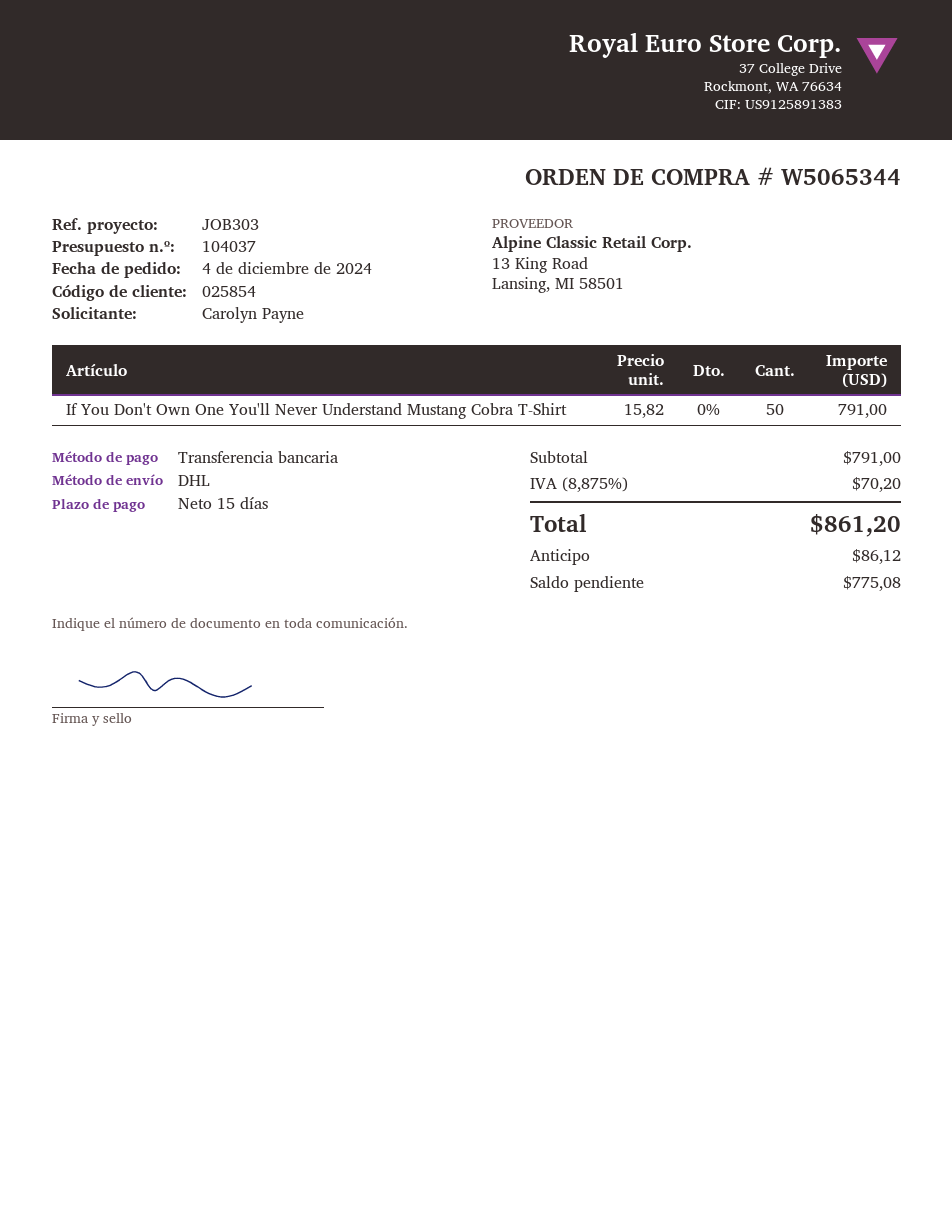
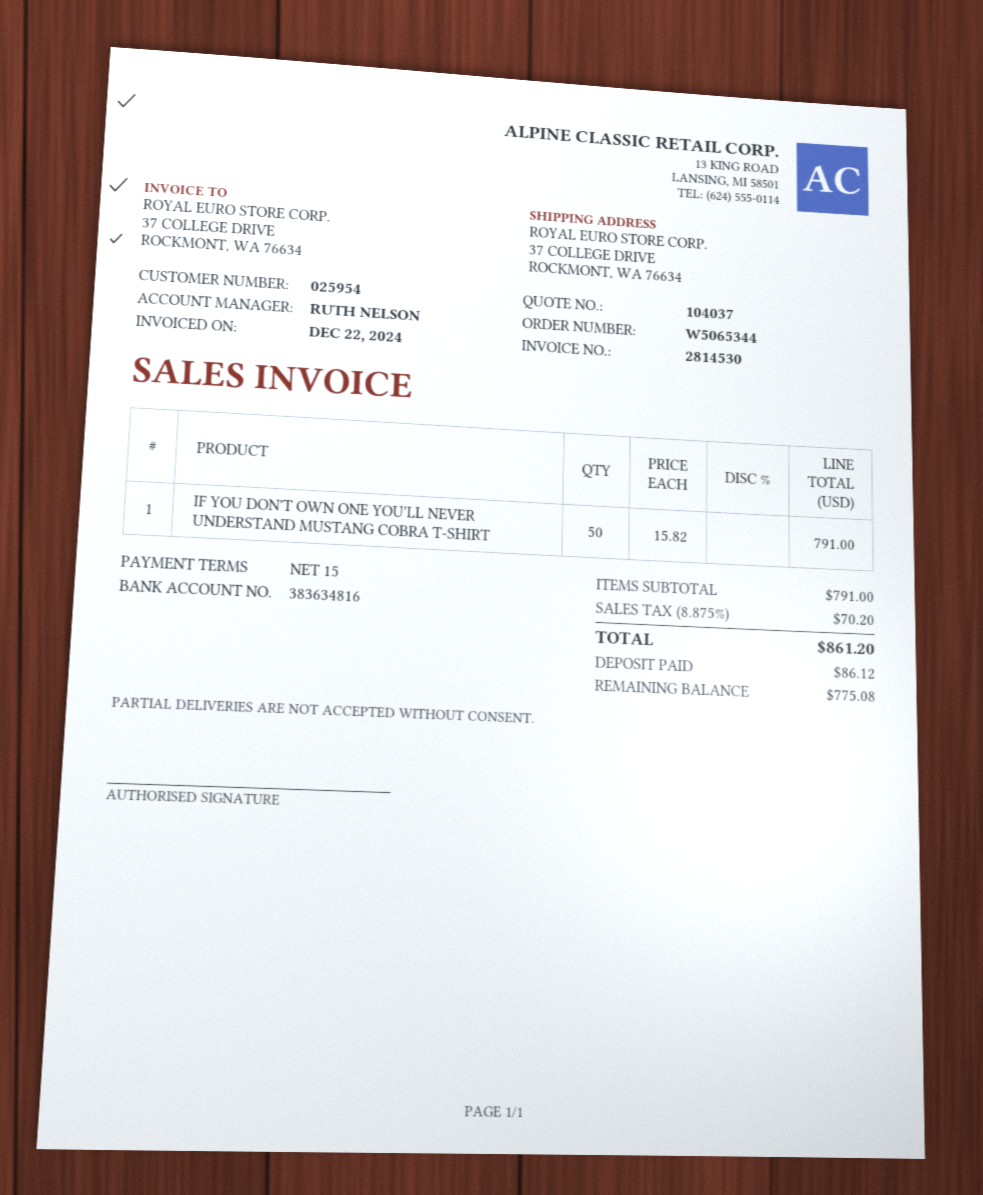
customer number: 025854 -> 025954

